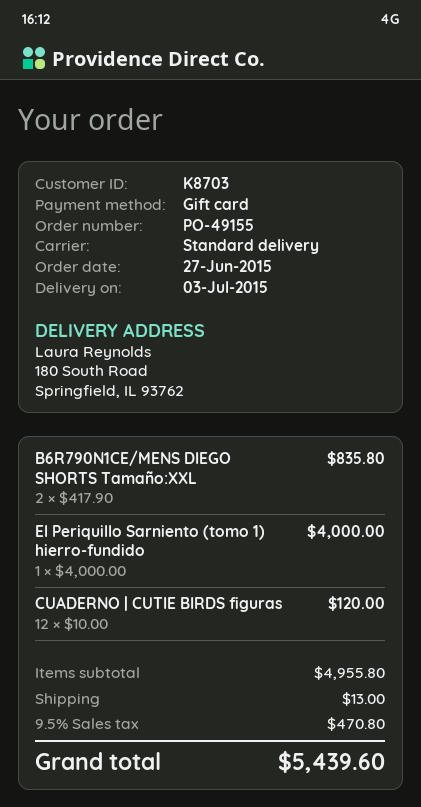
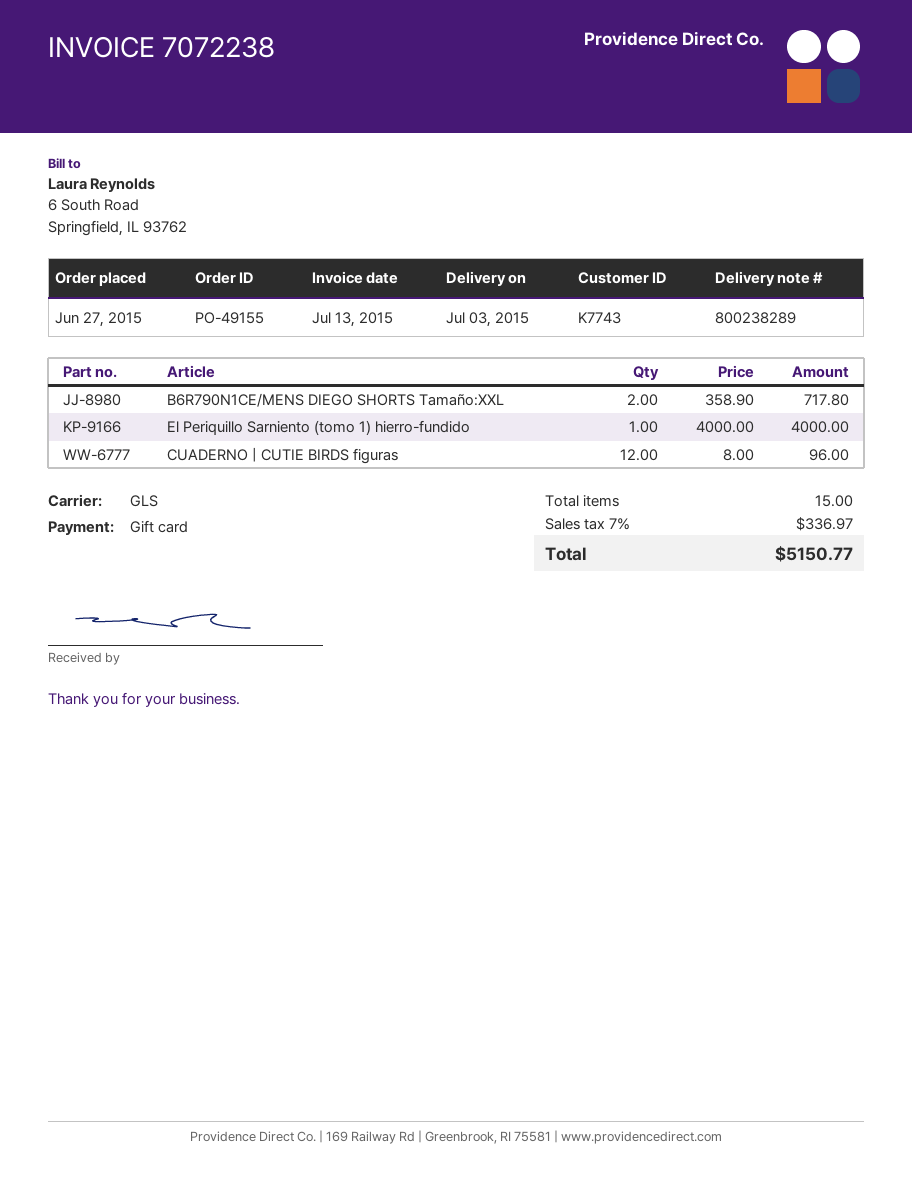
customer number: K8703 -> K7743
shipping method: standard -> GLS
B6R790N1CE/MENS DIEGO SHORTS Tamaño:XXL: 2 x 417.90 = 835.80 -> 2 x 358.90 = 717.80
CUADERNO | CUTIE BIRDS figuras: 12 x 10.00 = 120.00 -> 12 x 8.00 = 96.00
shipping: 13.00 -> none
tax: 9.5% = 470.80 -> 7% = 336.97
total: 5439.60 -> 5150.77

